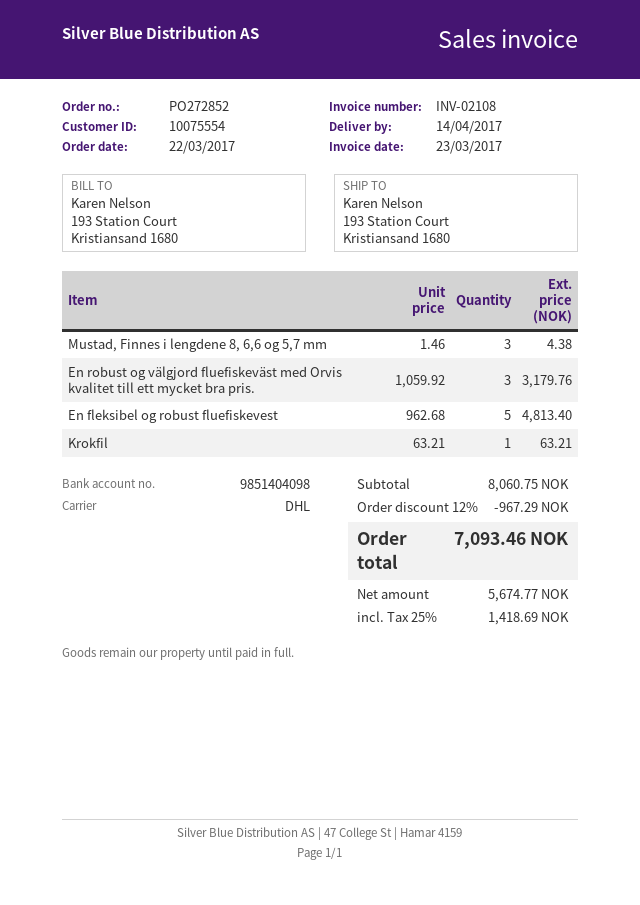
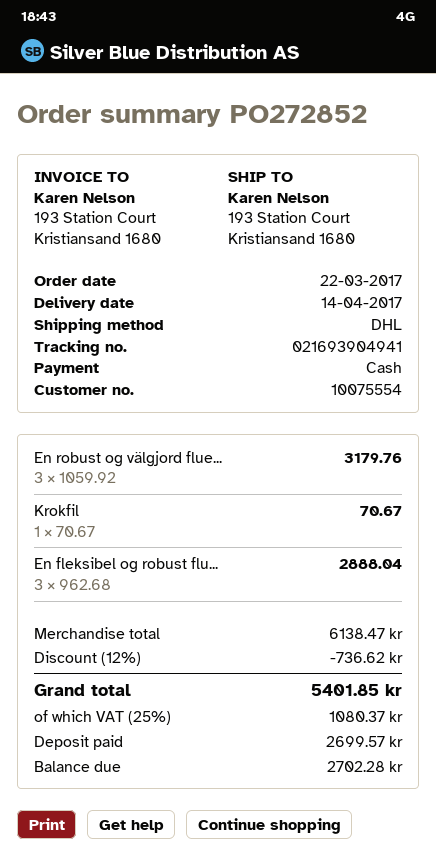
Mustad, Finnes i lengdene 8, 6,6 og 5,7 mm: 3 x 1.46 = 4.38 -> none
En fleksibel og robust fluefiskevest: 5 x 962.68 = 4813.40 -> 3 x 962.68 = 2888.04
Krokfil: 1 x 63.21 = 63.21 -> 1 x 70.67 = 70.67
subtotal: 8060.75 -> 6138.47
discount: 12% = 967.29 -> 12% = 736.62
tax: 25% = 1418.69 -> 25% = 1080.37
total: 7093.46 -> 5401.85

